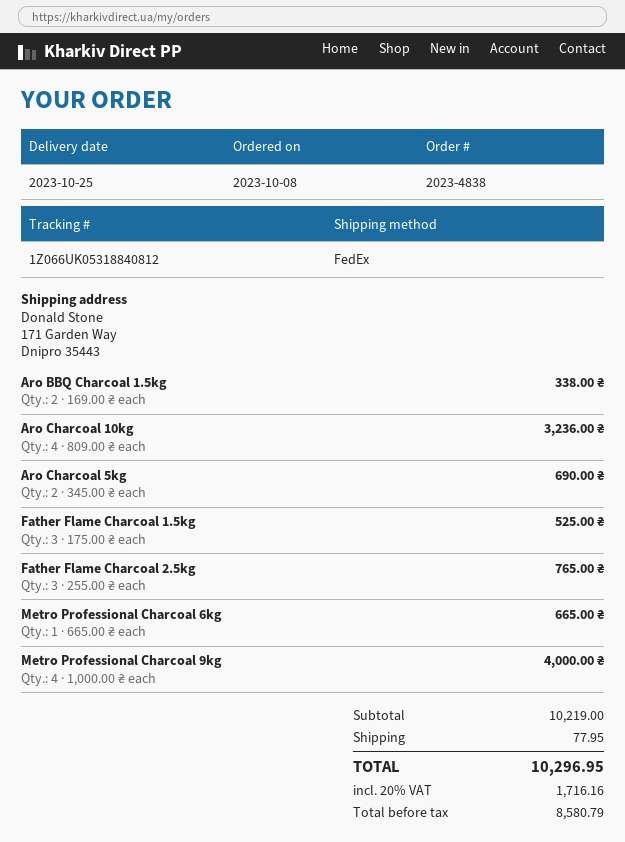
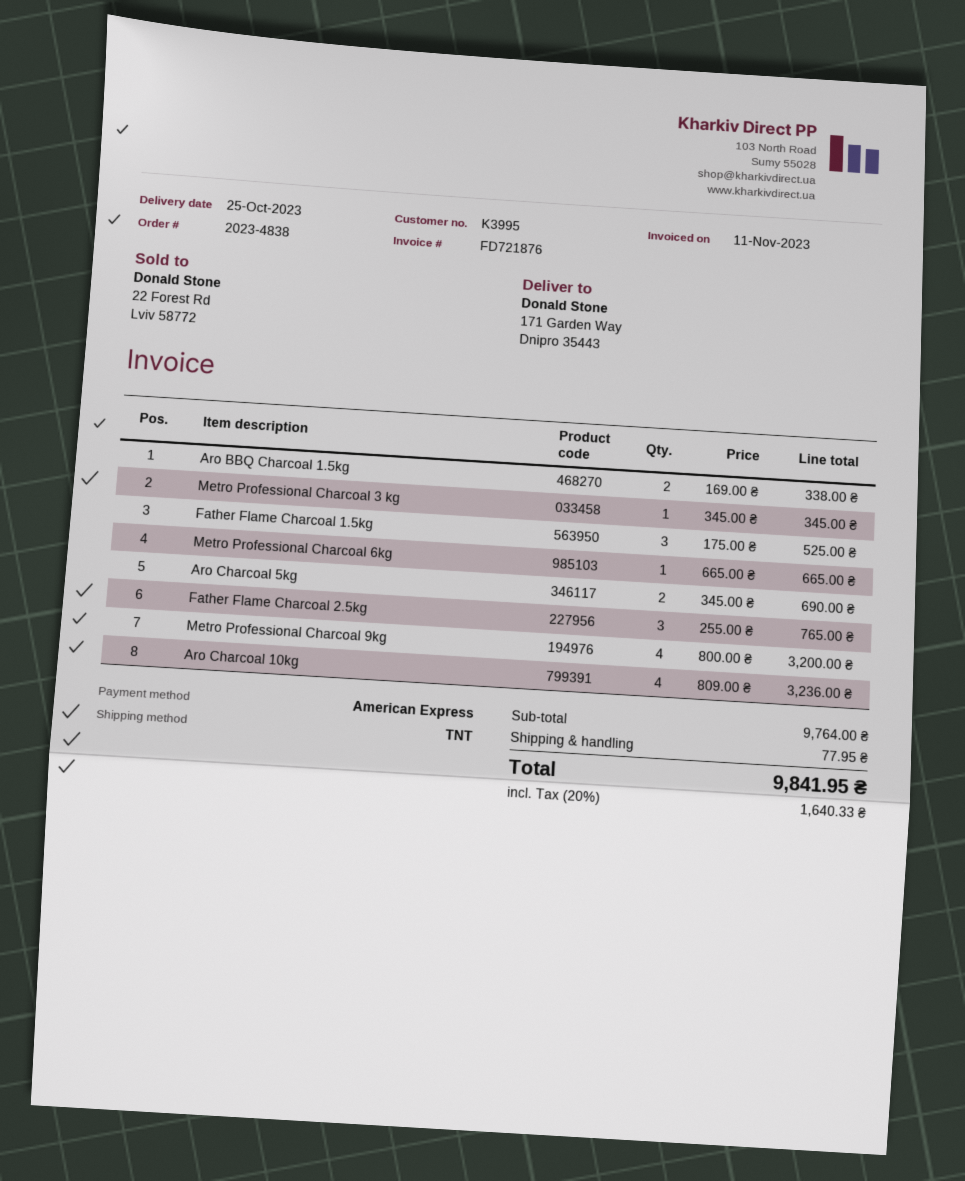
shipping method: FedEx -> TNT
Metro Professional Charcoal 9kg: 4 x 1000.00 = 4000.00 -> 4 x 800.00 = 3200.00
Metro Professional Charcoal 3 kg: none -> 1 x 345.00 = 345.00
subtotal: 10219.00 -> 9764.00
tax: 20% = 1716.16 -> 20% = 1640.33
total: 10296.95 -> 9841.95

